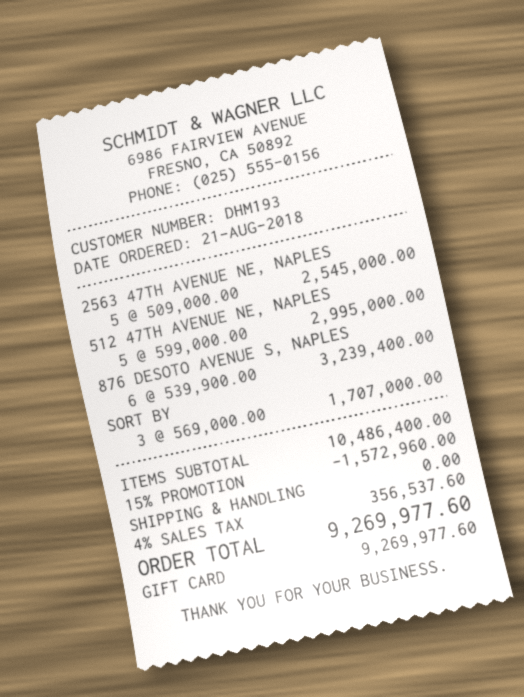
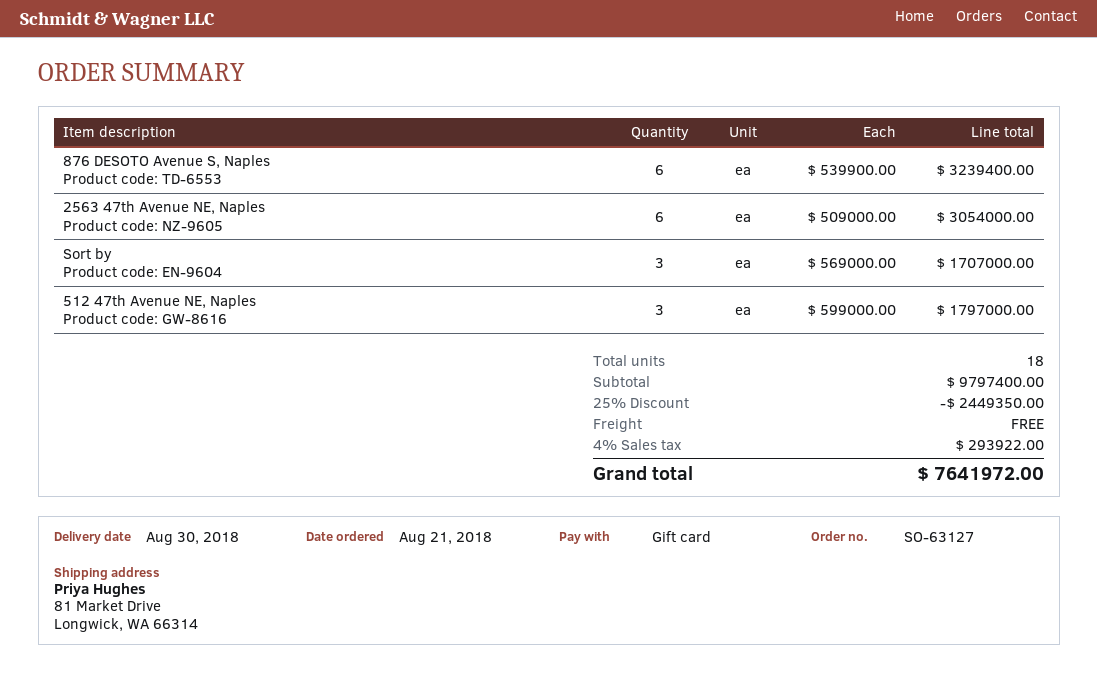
2563 47TH AVENUE NE, NAPLES: 5 x 509000.00 = 2545000.00 -> 6 x 509000.00 = 3054000.00
512 47TH AVENUE NE, NAPLES: 5 x 599000.00 = 2995000.00 -> 3 x 599000.00 = 1797000.00
subtotal: 10486400.00 -> 9797400.00
discount: 15% = 1572960.00 -> 25% = 2449350.00
tax: 4% = 356537.60 -> 4% = 293922.00
total: 9269977.60 -> 7641972.00

